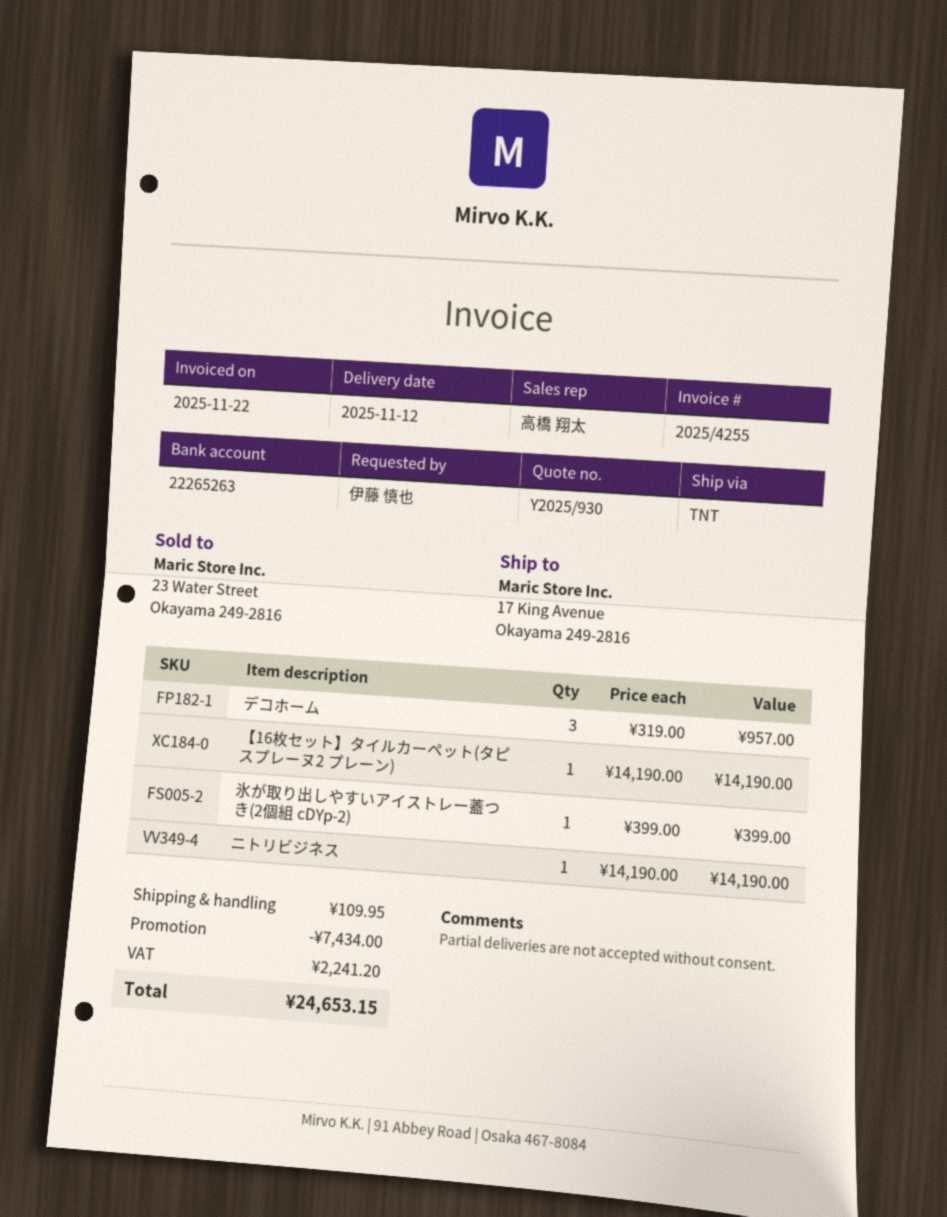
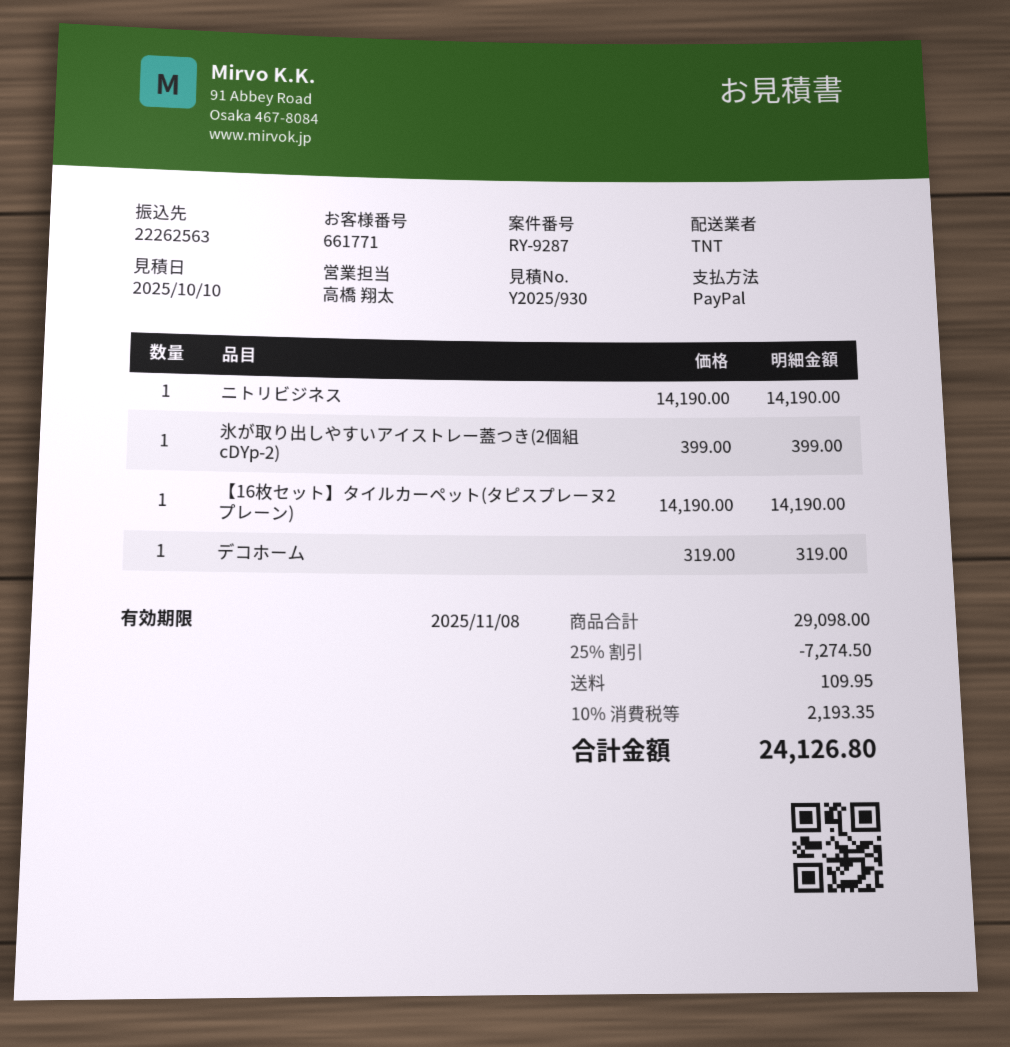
bank account: 22265263 -> 22262563
デコホーム: 3 x 319.00 = 957.00 -> 1 x 319.00 = 319.00
discount: 7434.00 -> 7274.50
tax: 2241.20 -> 2193.35
total: 24653.15 -> 24126.80

